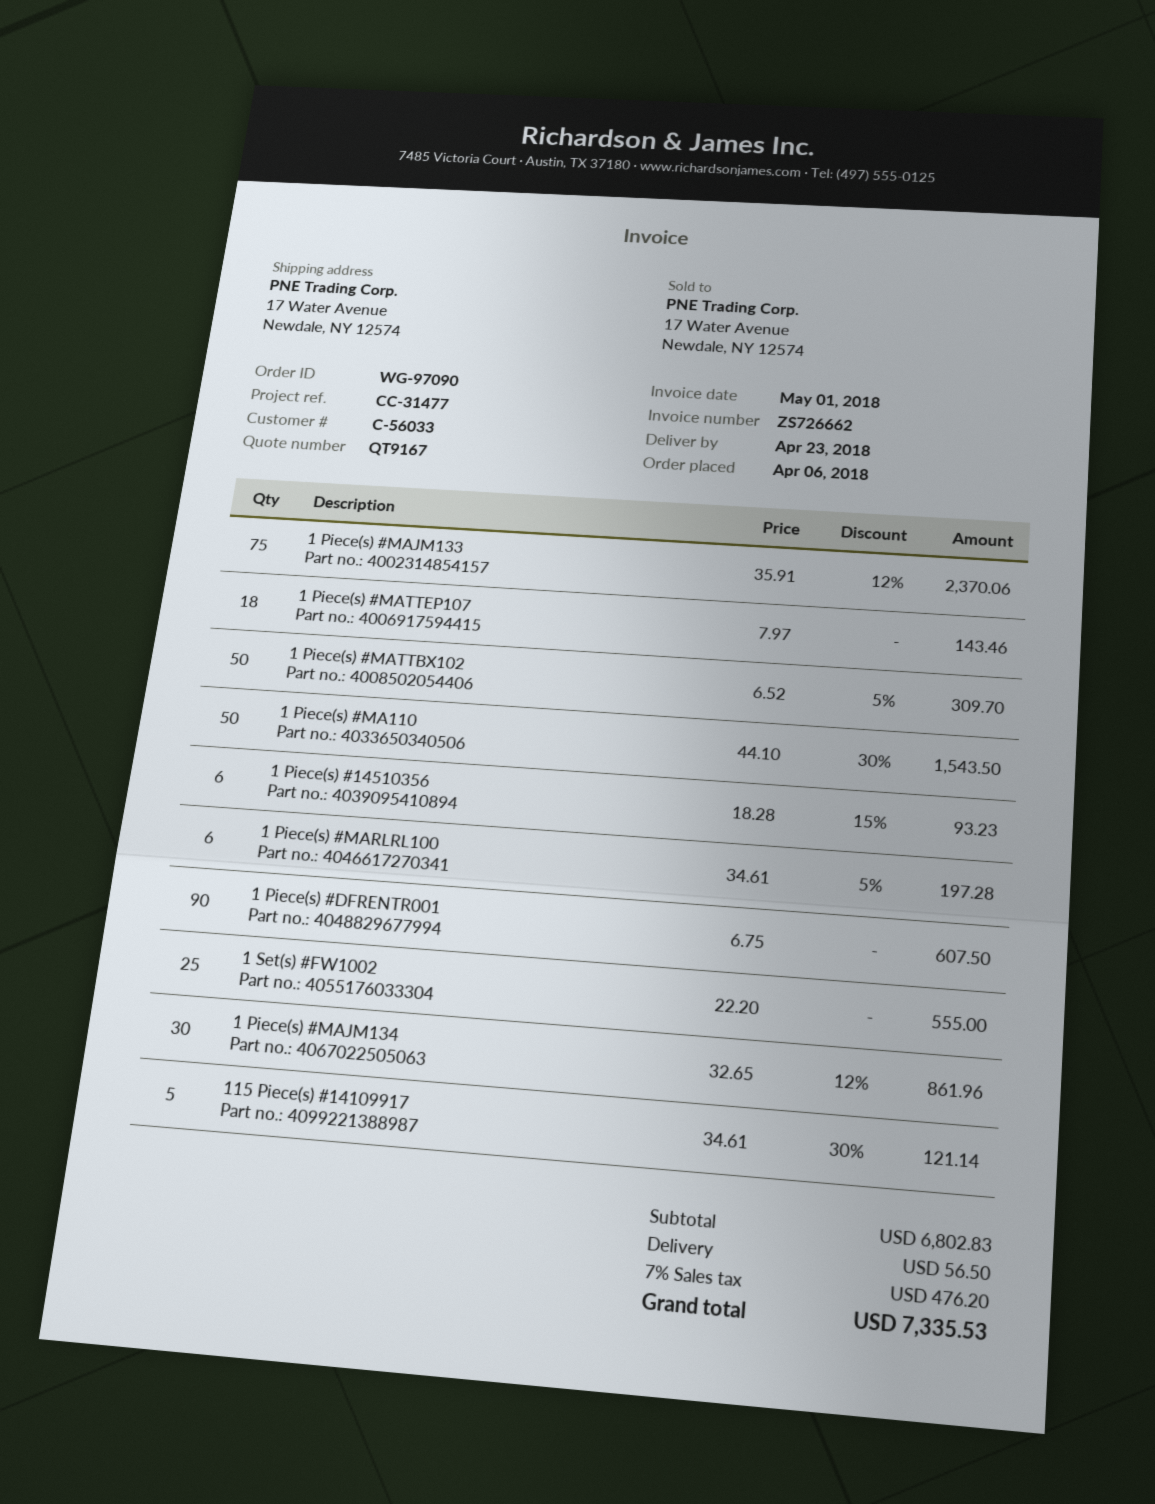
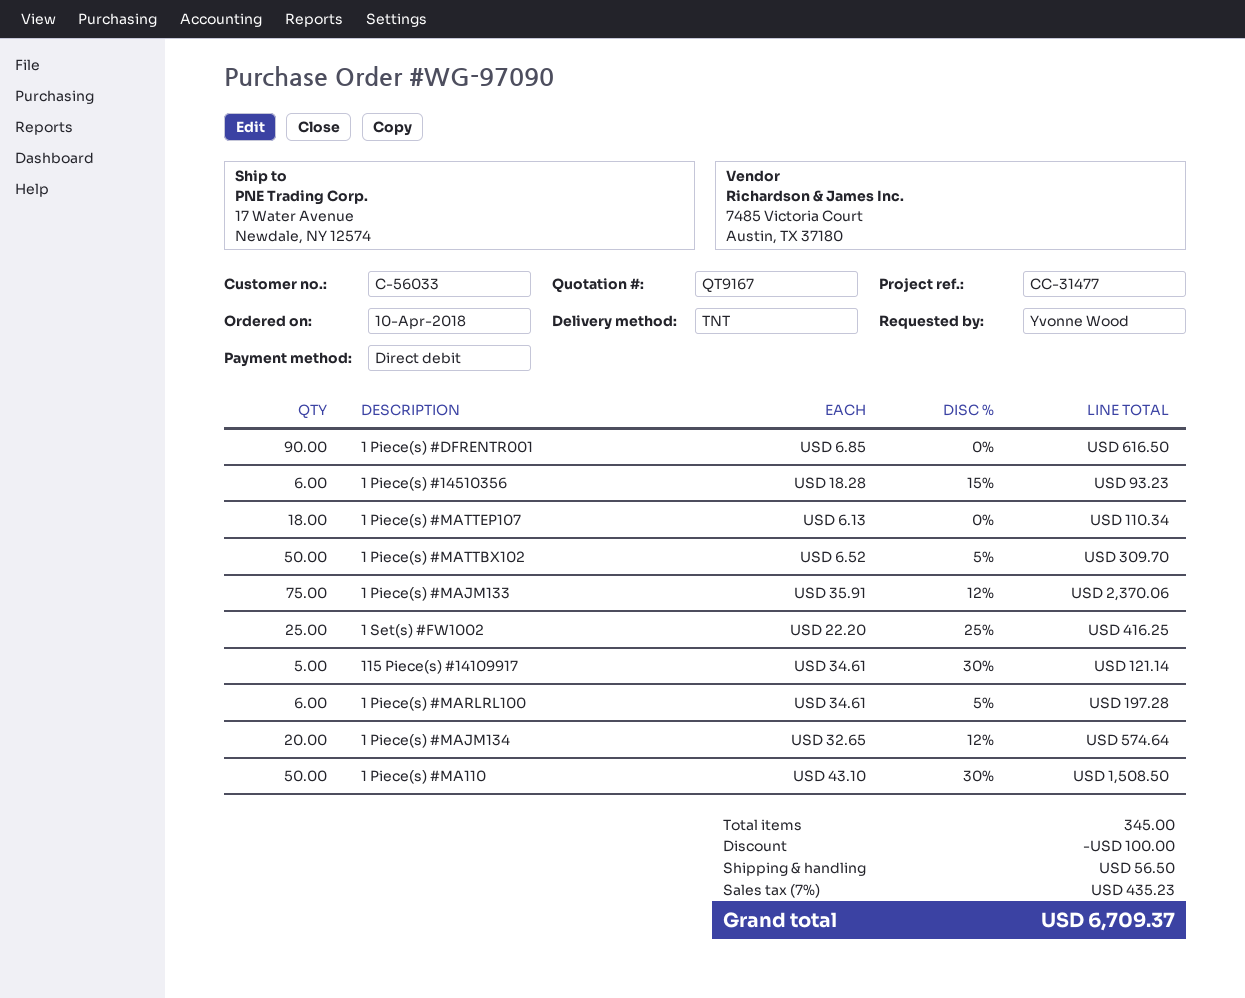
order date: 2018-04-06 -> 2018-04-10
1 Piece(s) #MATTEP107: 18 x 7.97 = 143.46 -> 18 x 6.13 = 110.34
1 Piece(s) #MA110: 50 x 44.10 - 30% = 1543.50 -> 50 x 43.10 - 30% = 1508.50
1 Piece(s) #DFRENTR001: 90 x 6.75 = 607.50 -> 90 x 6.85 = 616.50
1 Set(s) #FW1002: 25 x 22.20 = 555.00 -> 25 x 22.20 - 25% = 416.25
1 Piece(s) #MAJM134: 30 x 32.65 - 12% = 861.96 -> 20 x 32.65 - 12% = 574.64
discount: none -> 100.00
tax: 7% = 476.20 -> 7% = 435.23
total: 7335.53 -> 6709.37

